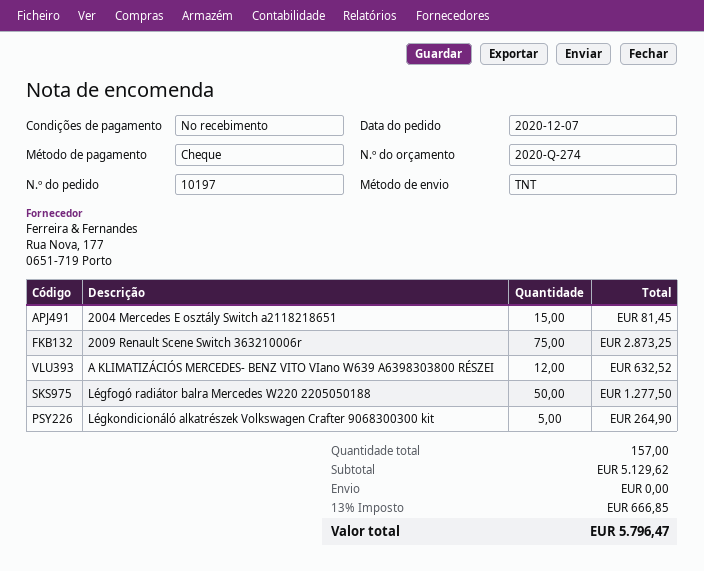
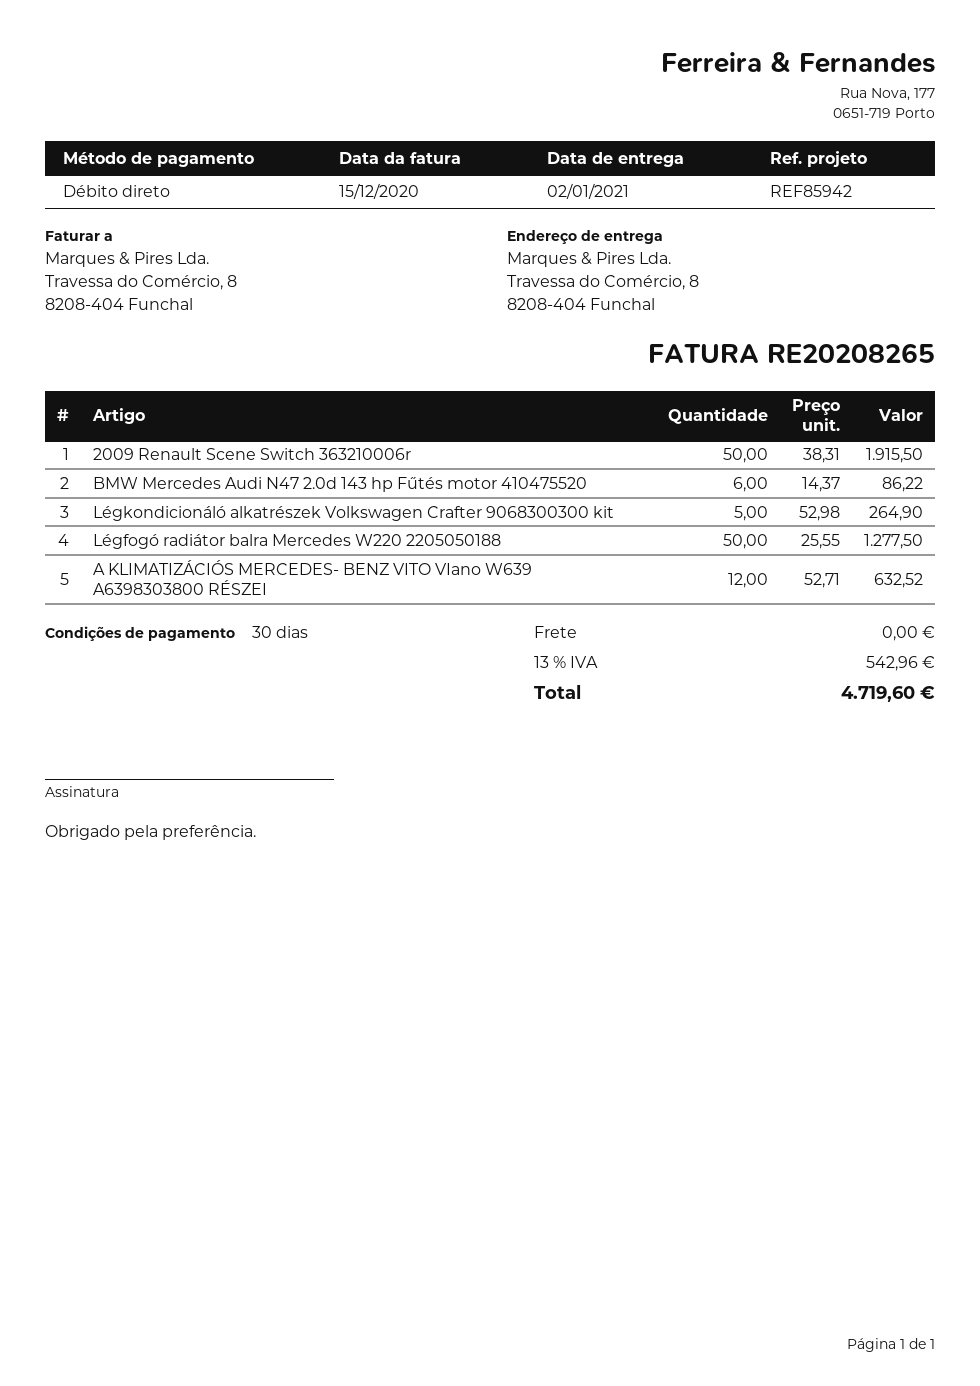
payment terms: on receipt -> 30 days
payment method: cheque -> direct debit
2004 Mercedes E osztály Switch a2118218651: 15 for 81.45 -> none
2009 Renault Scene Switch 363210006r: 75 for 2873.25 -> 50 for 1915.50
BMW Mercedes Audi N47 2.0d 143 hp Fűtés motor 410475520: none -> 6 for 86.22
tax: 13% = 666.85 -> 13% = 542.96
total: 5796.47 -> 4719.60

